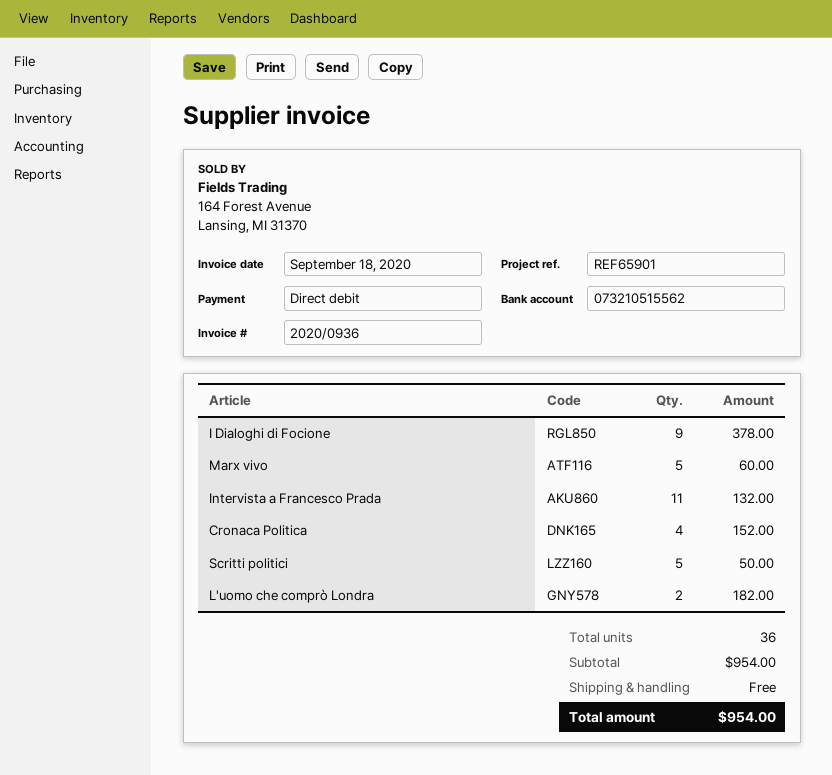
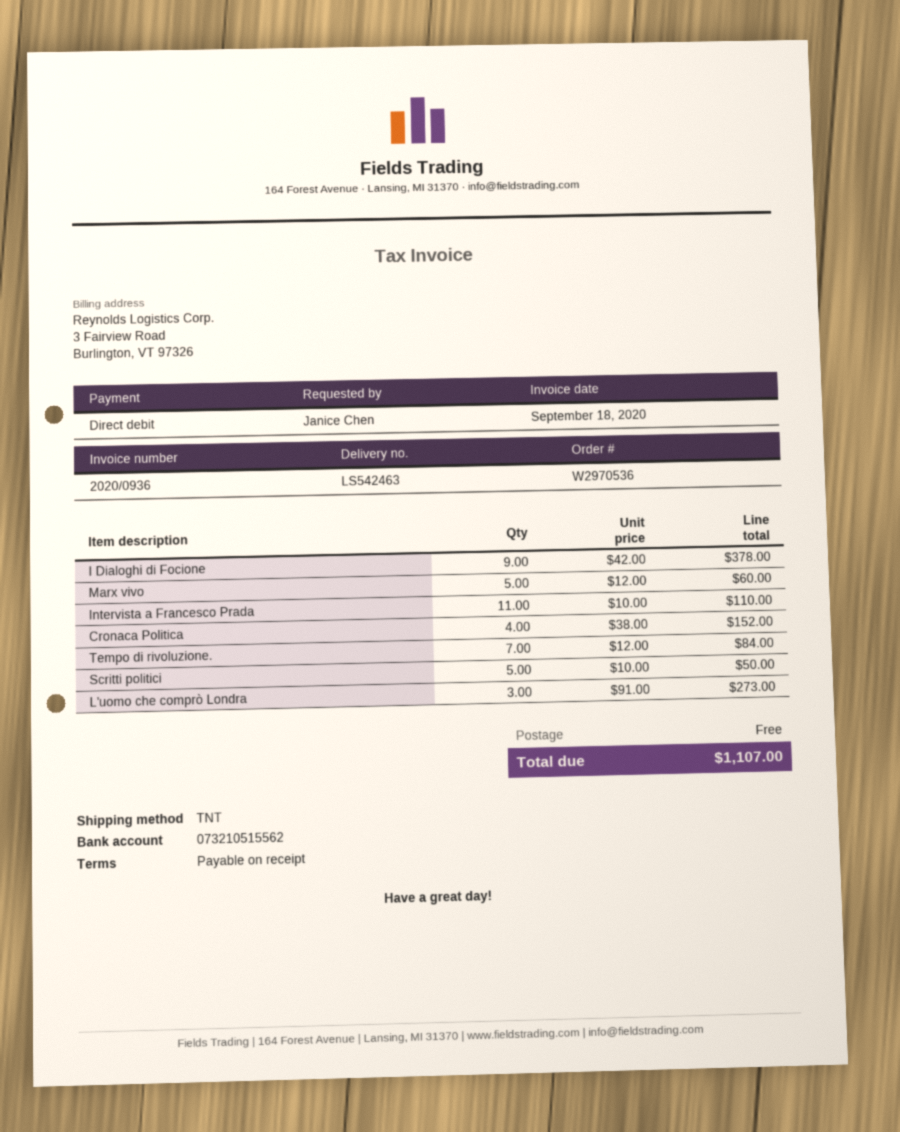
Intervista a Francesco Prada: 11 for 132.00 -> 11 for 110.00
L'uomo che comprò Londra: 2 for 182.00 -> 3 for 273.00
Tempo di rivoluzione.: none -> 7 for 84.00
total: 954.00 -> 1107.00

